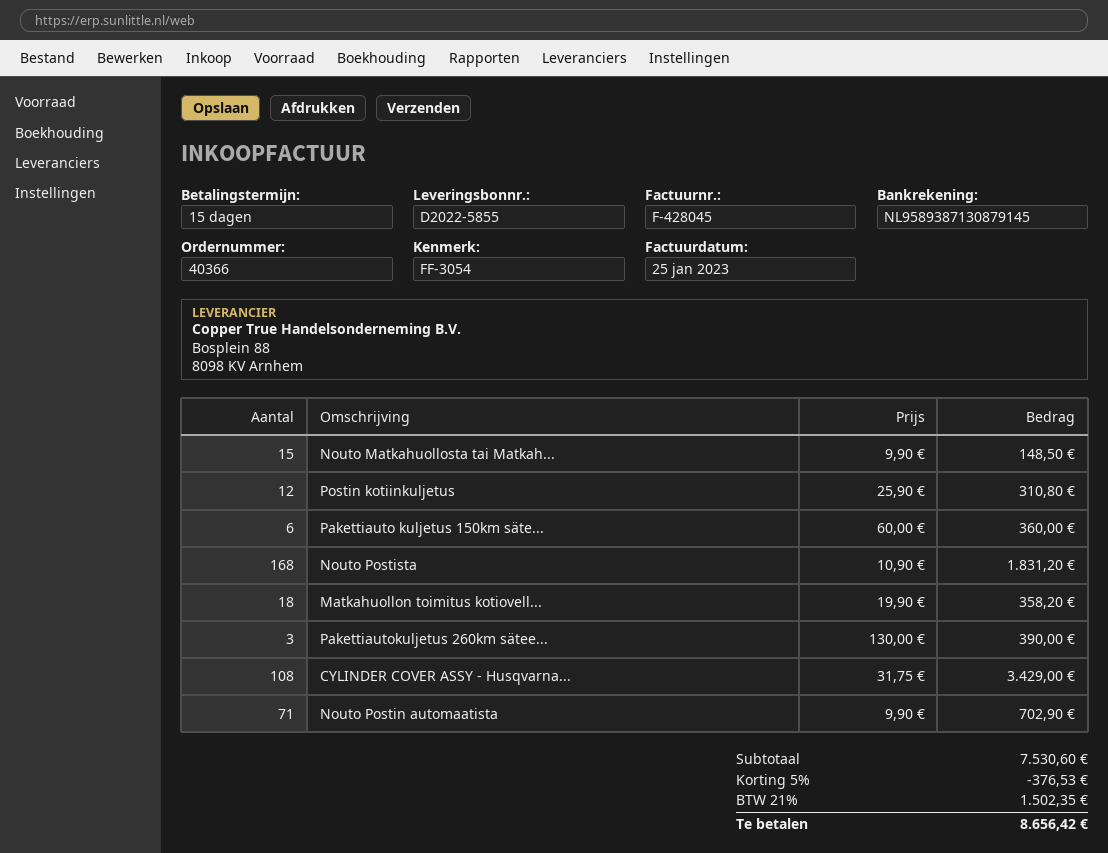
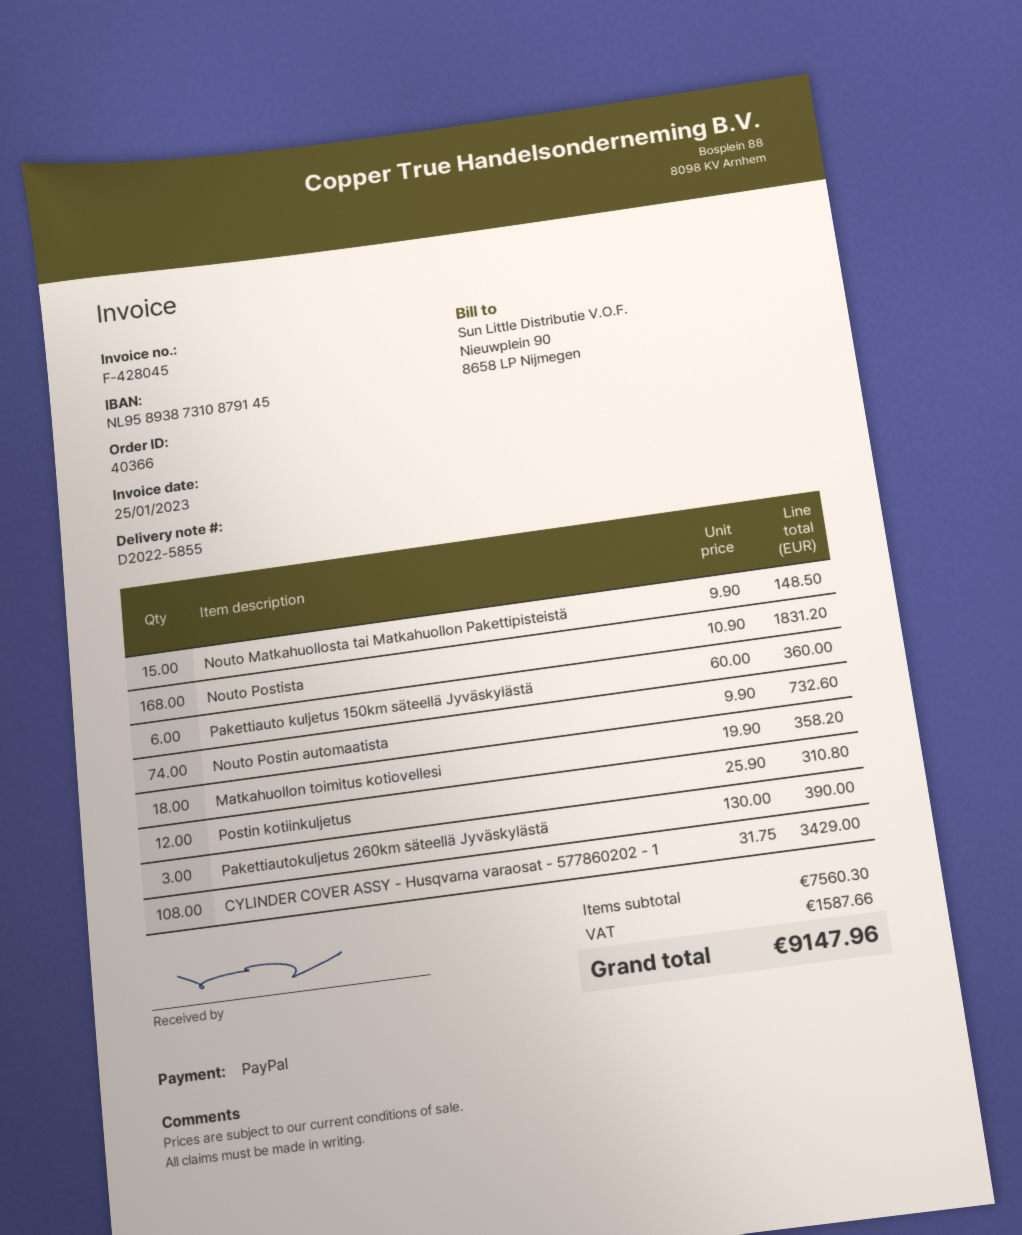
bank account: NL9589387130879145 -> NL9589387310879145
Nouto Postin automaatista: 71 x 9.90 = 702.90 -> 74 x 9.90 = 732.60
subtotal: 7530.60 -> 7560.30
discount: 5% = 376.53 -> none
tax: 1502.35 -> 1587.66
total: 8656.42 -> 9147.96

